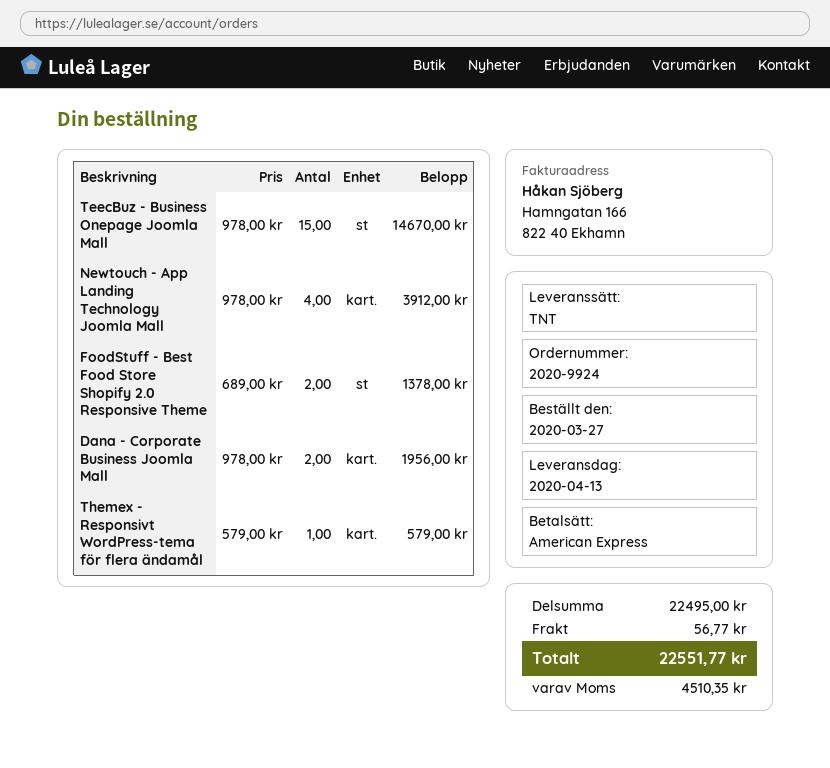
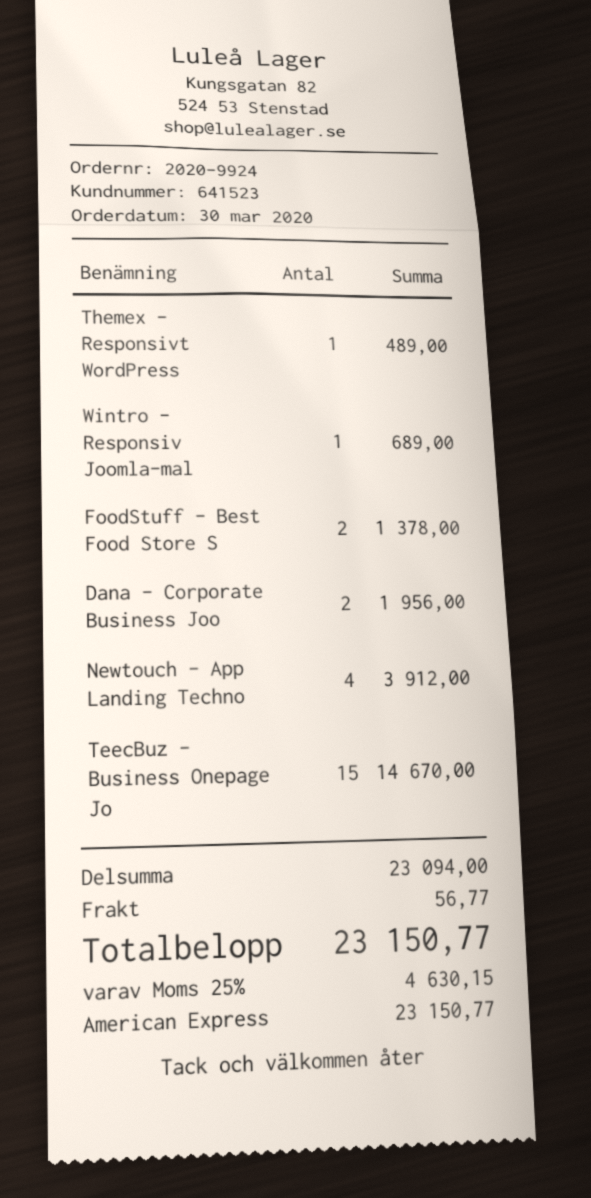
order date: 2020-03-27 -> 2020-03-30
Themex - Responsivt WordPress-tema för flera ändamål: 1 for 579.00 -> 1 for 489.00
Wintro - Responsiv Joomla-mal: none -> 1 for 689.00
subtotal: 22495.00 -> 23094.00
tax: 4510.35 -> 4630.15
total: 22551.77 -> 23150.77

